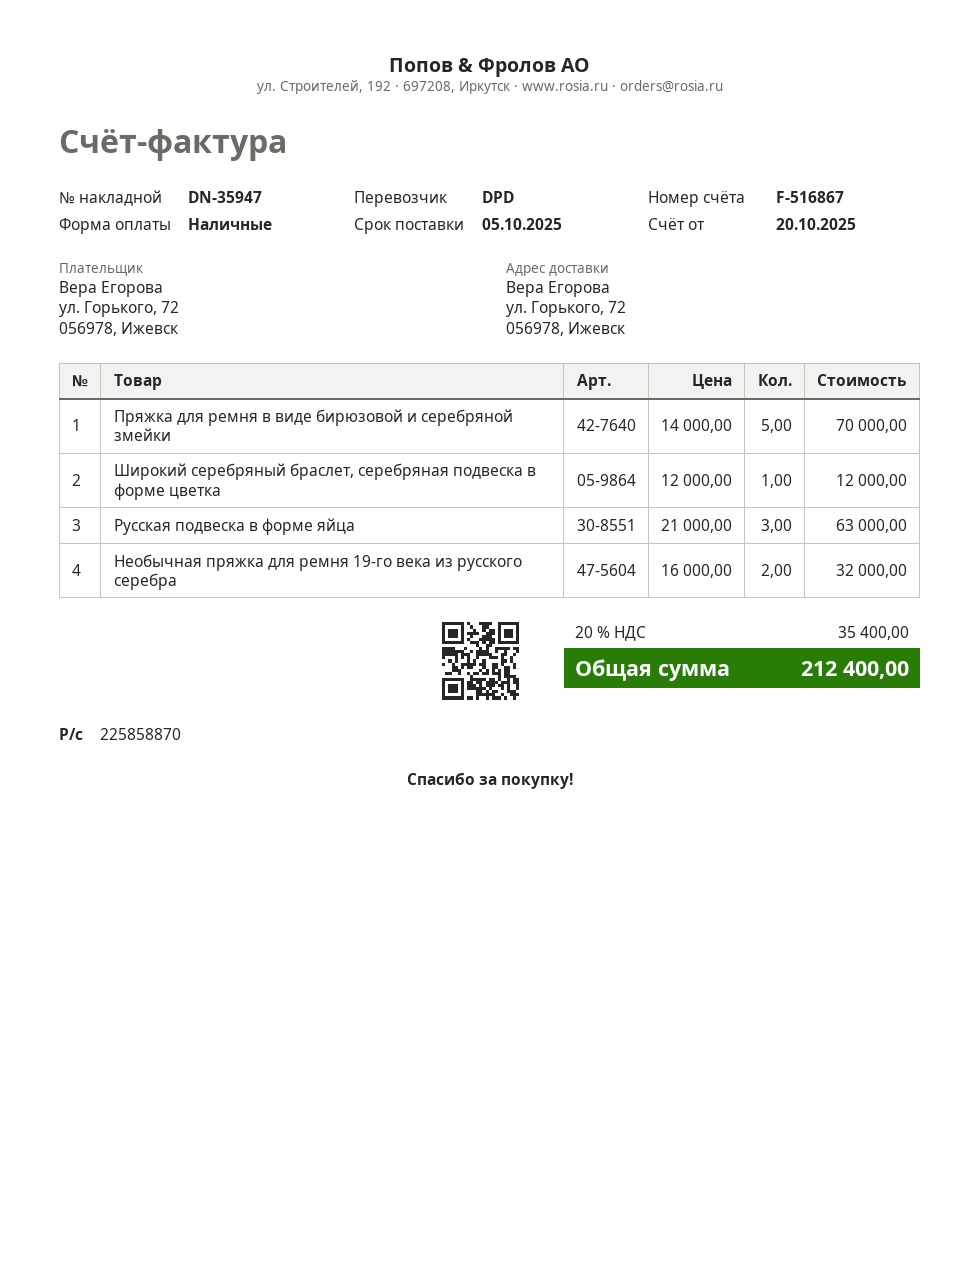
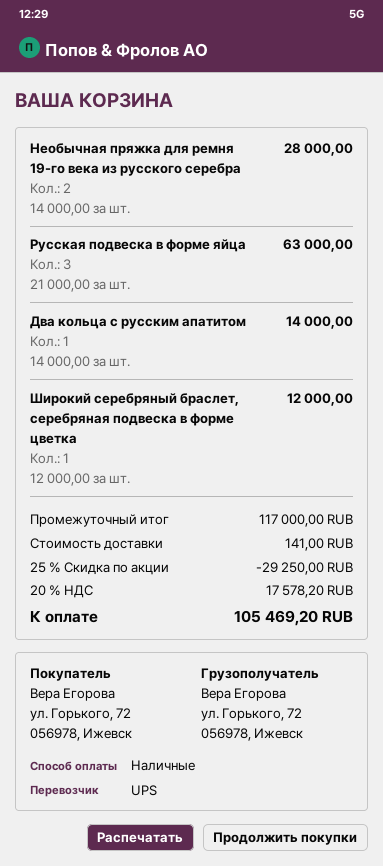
shipping method: DPD -> UPS
Пряжка для ремня в виде бирюзовой и серебряной змейки: 5 x 14000.00 = 70000.00 -> none
Необычная пряжка для ремня 19-го века из русского серебра: 2 x 16000.00 = 32000.00 -> 2 x 14000.00 = 28000.00
Два кольца с русским апатитом: none -> 1 x 14000.00 = 14000.00
discount: none -> 25% = 29250.00
shipping: none -> 141.00
tax: 20% = 35400.00 -> 20% = 17578.20
total: 212400.00 -> 105469.20

